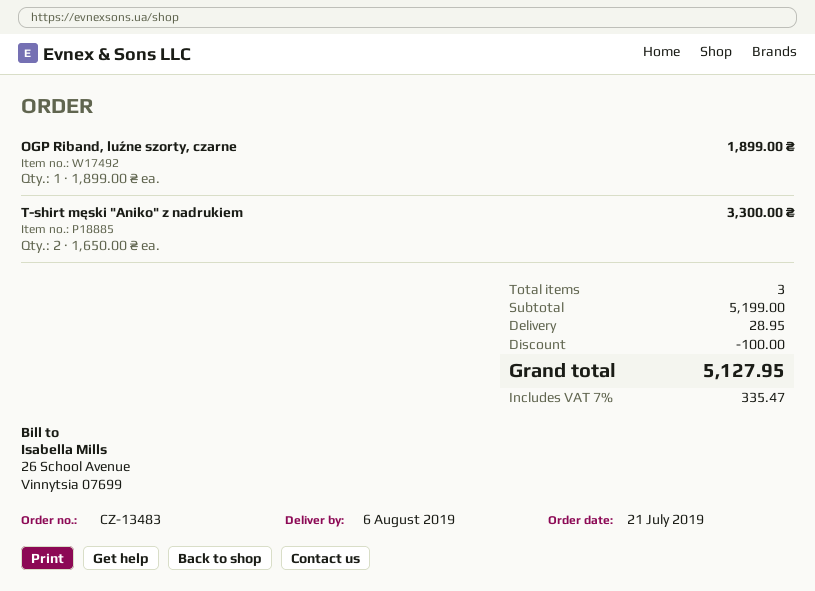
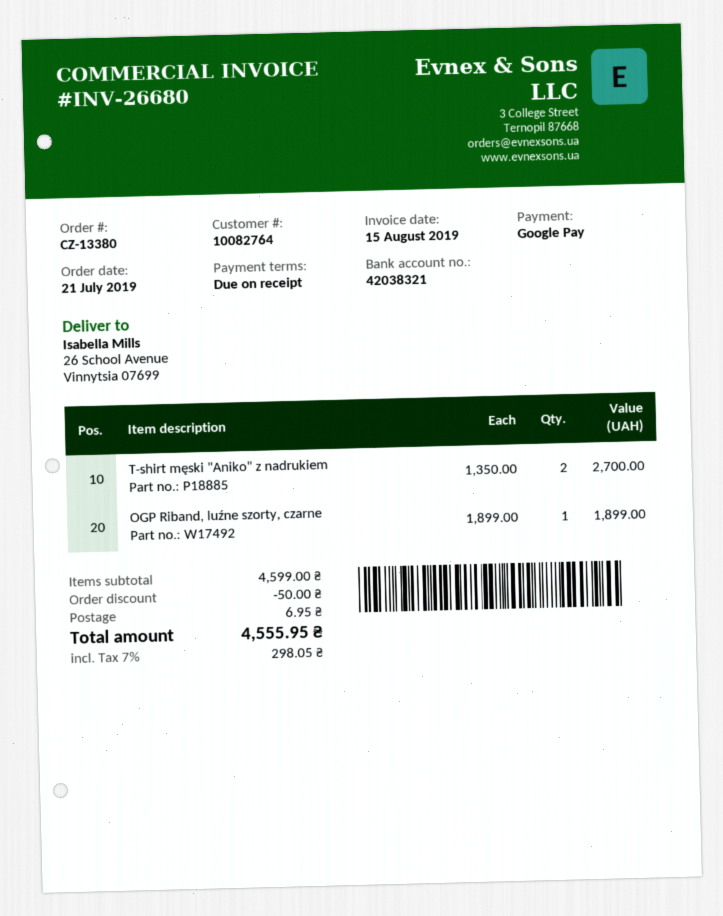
order number: CZ-13483 -> CZ-13380
T-shirt męski "Aniko" z nadrukiem: 2 x 1650.00 = 3300.00 -> 2 x 1350.00 = 2700.00
subtotal: 5199.00 -> 4599.00
discount: 100.00 -> 50.00
shipping: 28.95 -> 6.95
tax: 7% = 335.47 -> 7% = 298.05
total: 5127.95 -> 4555.95

